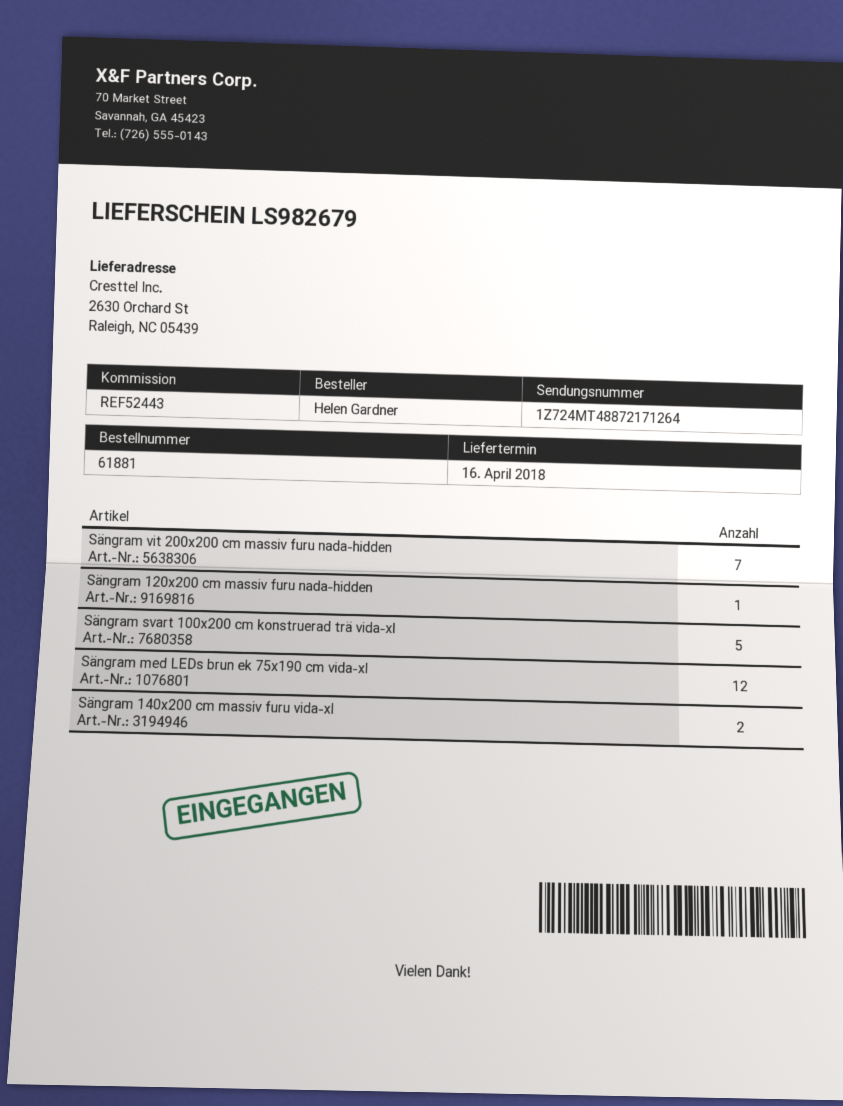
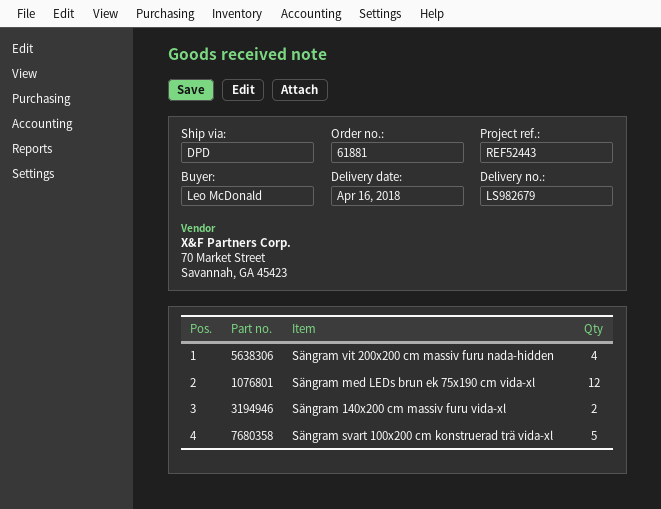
ordered by: Helen Gardner -> Leo McDonald
Sängram vit 200x200 cm massiv furu nada-hidden: 7 -> 4
Sängram 120x200 cm massiv furu nada-hidden: 1 -> none

